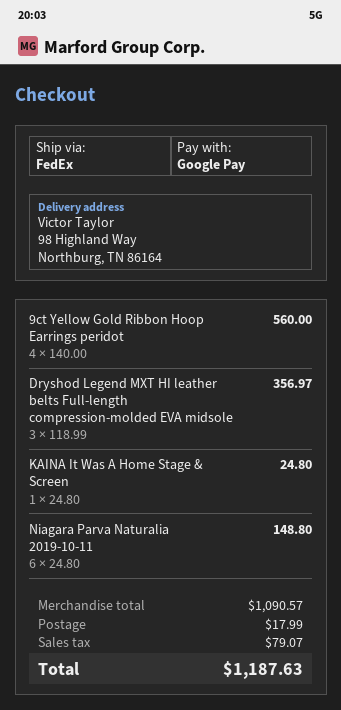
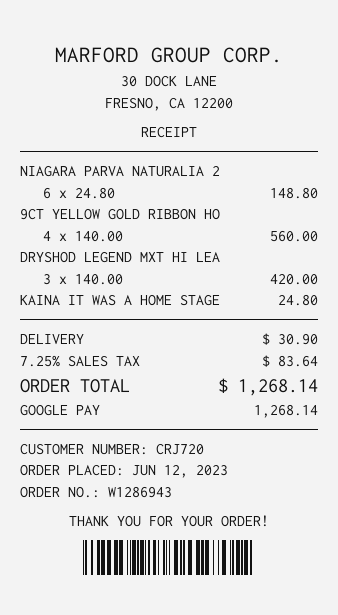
Dryshod Legend MXT HI leather belts Full-length compression-molded EVA midsole: 3 x 118.99 = 356.97 -> 3 x 140.00 = 420.00
shipping: 17.99 -> 30.90
tax: 79.07 -> 83.64
total: 1187.63 -> 1268.14

